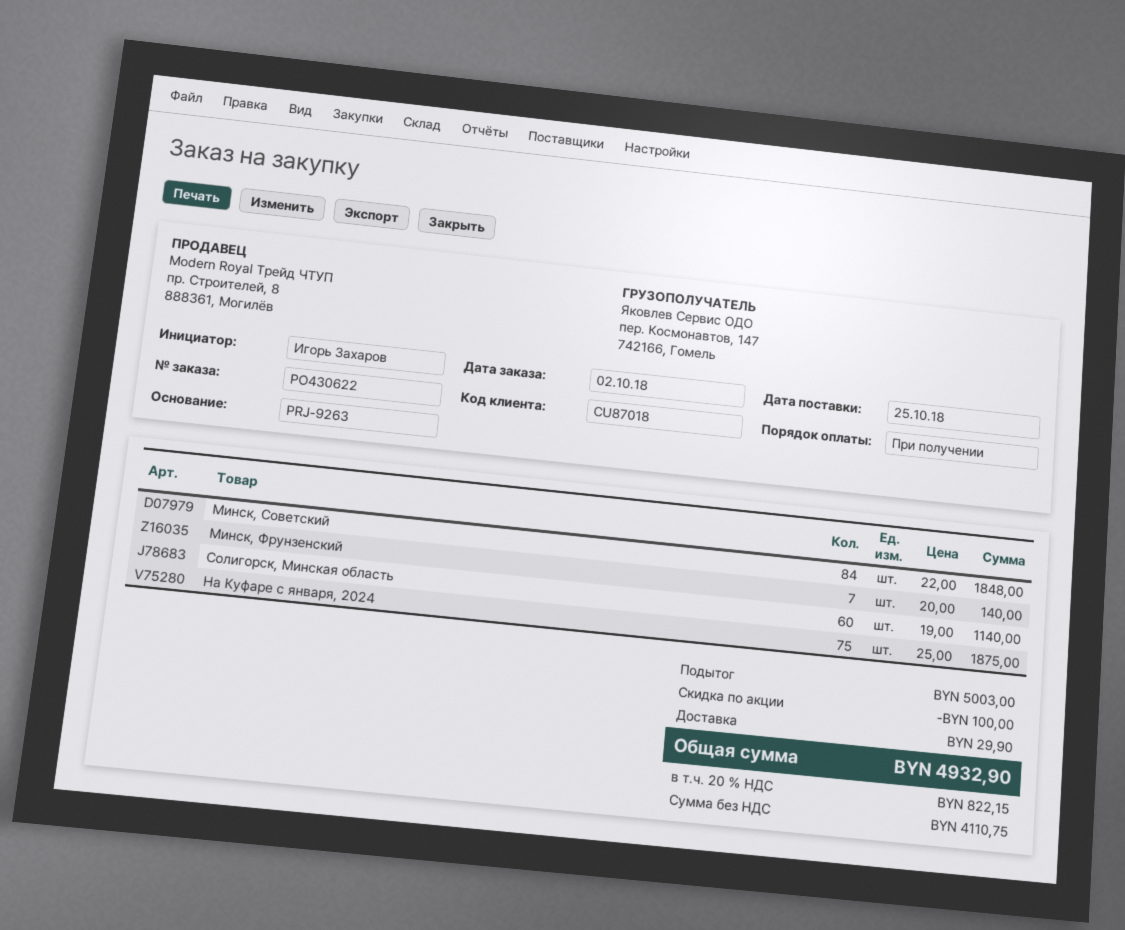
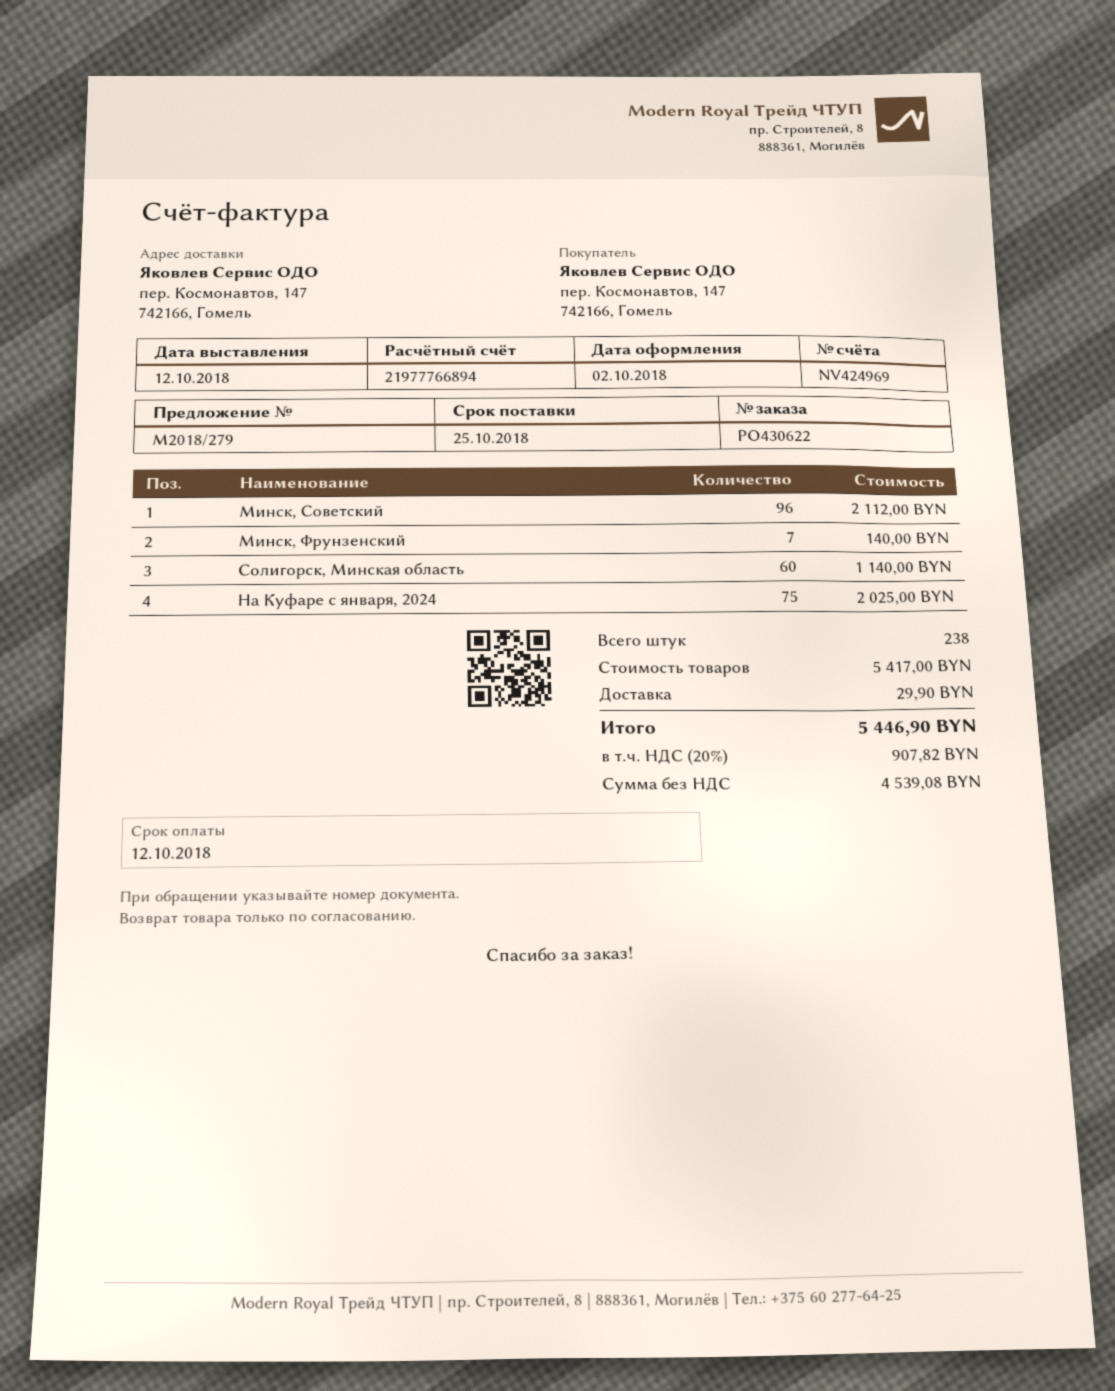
Минск, Советский: 84 for 1848.00 -> 96 for 2112.00
На Куфаре с января, 2024: 75 for 1875.00 -> 75 for 2025.00
subtotal: 5003.00 -> 5417.00
discount: 100.00 -> none
net: 4110.75 -> 4539.08
tax: 20% = 822.15 -> 20% = 907.82
total: 4932.90 -> 5446.90

